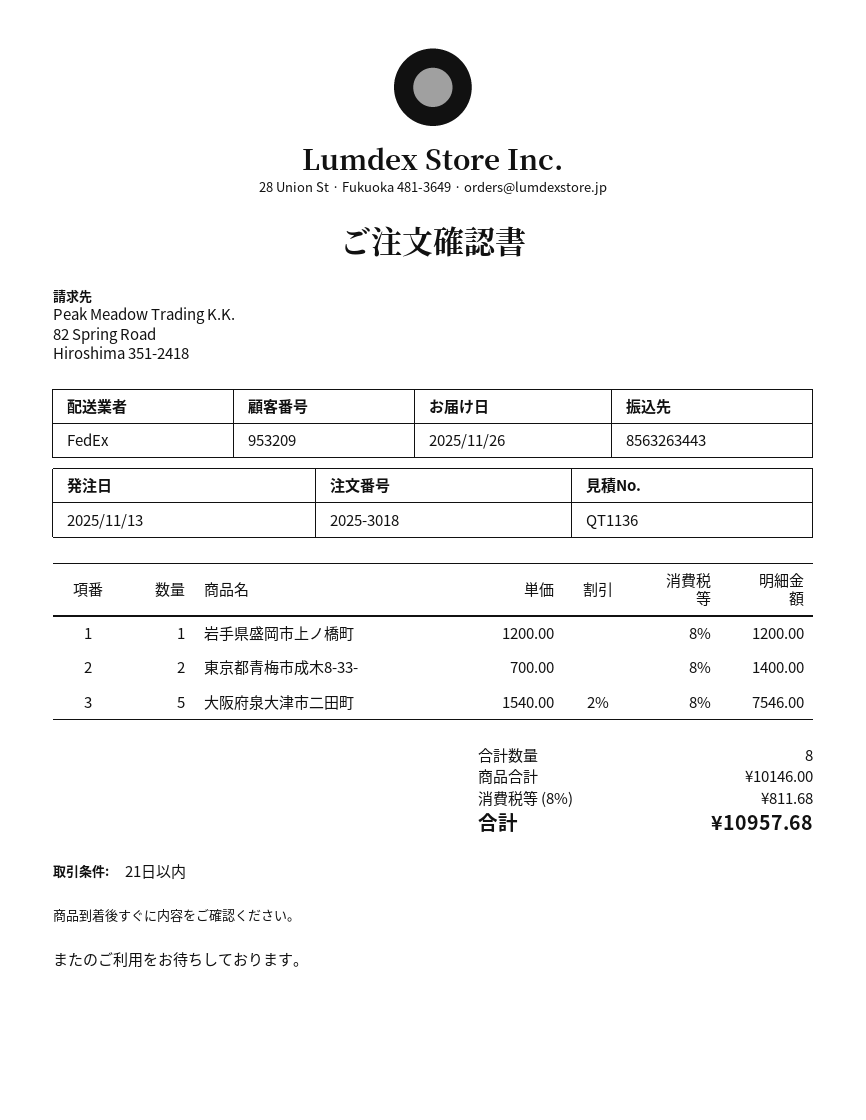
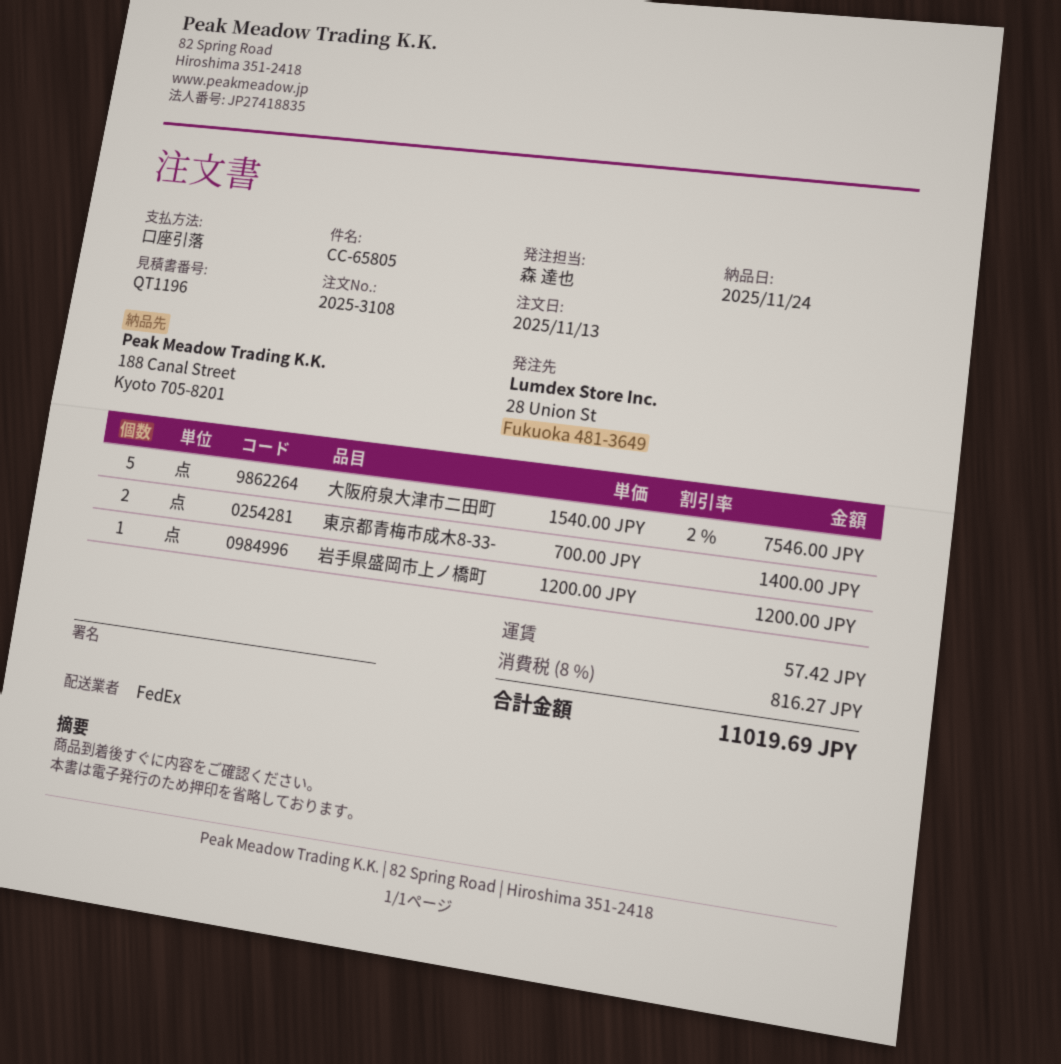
quote number: QT1136 -> QT1196
order number: 2025-3018 -> 2025-3108
delivery date: 2025-11-26 -> 2025-11-24
shipping: none -> 57.42
tax: 8% = 811.68 -> 8% = 816.27
total: 10957.68 -> 11019.69

